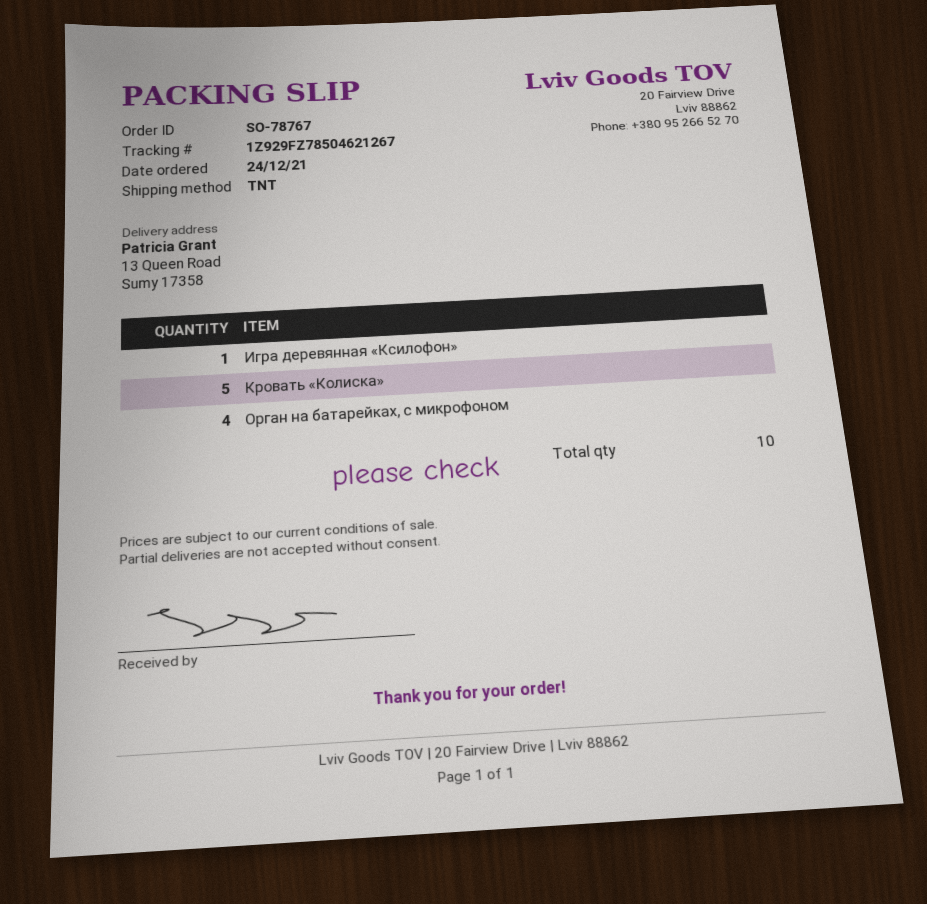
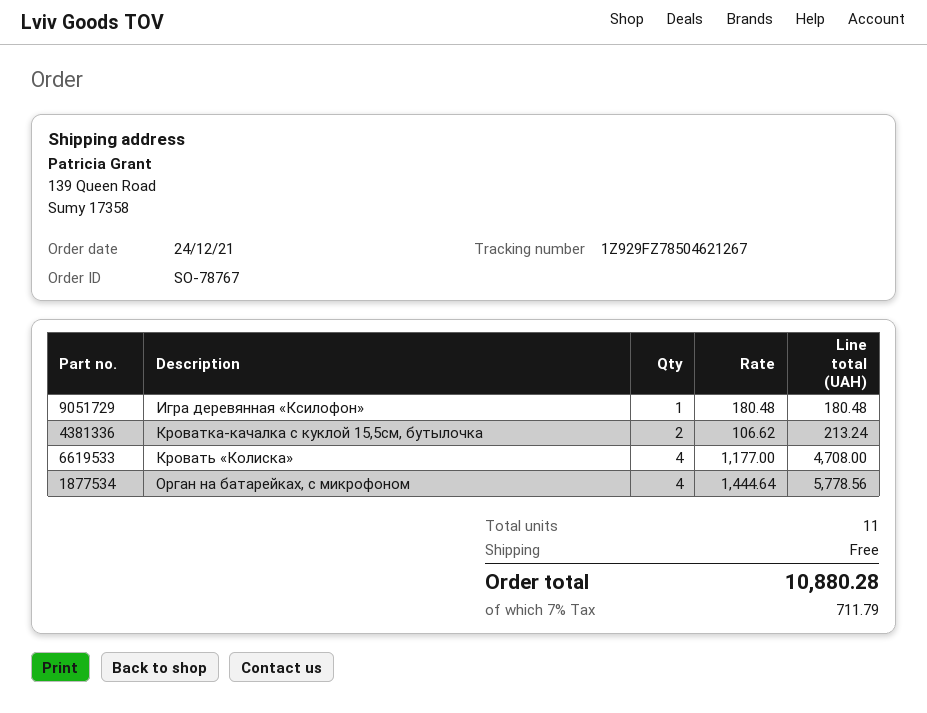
ship to: 13 Queen Road, Sumy 17358 -> 139 Queen Road, Sumy 17358
Кровать «Колиска»: 5 -> 4
Кроватка-качалка с куклой 15,5см, бутылочка: none -> 2
total quantity: 10 -> 11

